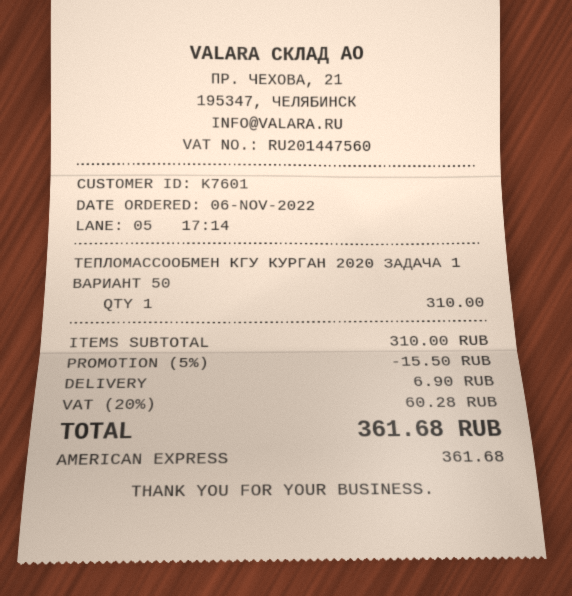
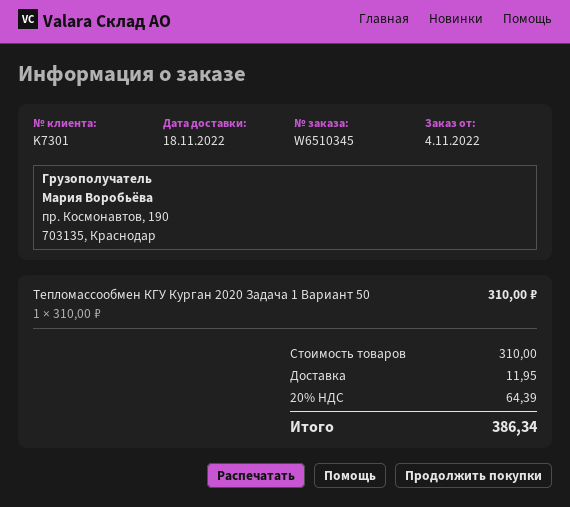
order date: 2022-11-06 -> 2022-11-04
customer number: K7601 -> K7301
discount: 5% = 15.50 -> none
shipping: 6.90 -> 11.95
tax: 20% = 60.28 -> 20% = 64.39
total: 361.68 -> 386.34

